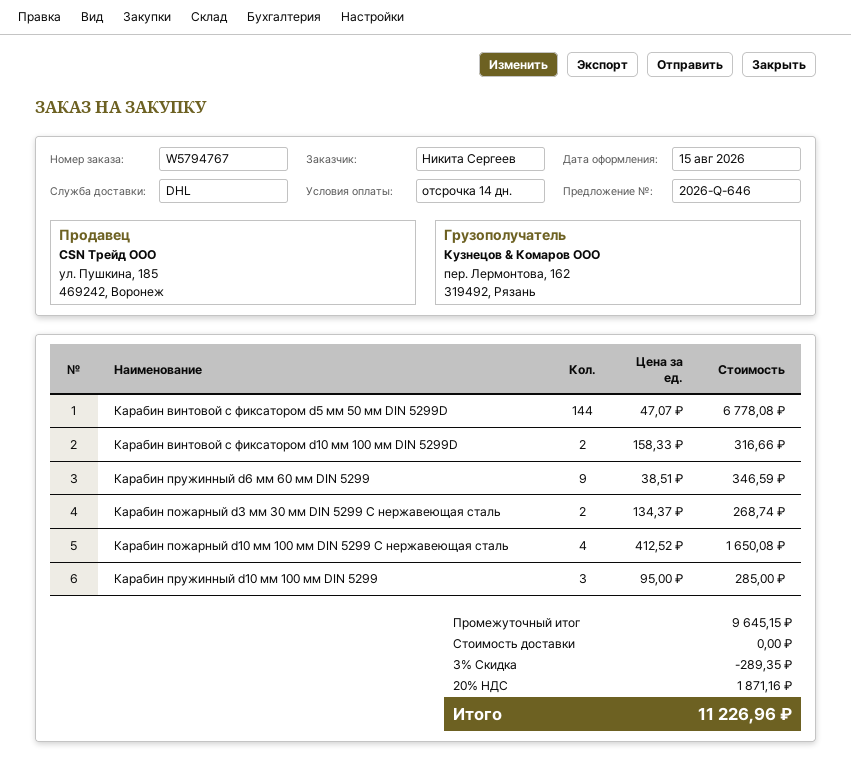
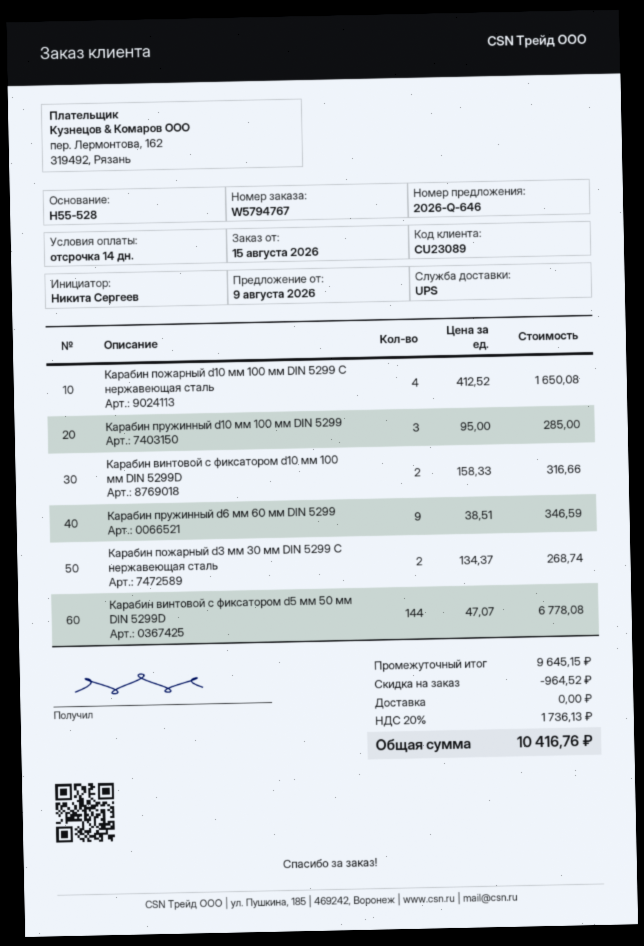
shipping method: DHL -> UPS
discount: 289.35 -> 964.52
tax: 20% = 1871.16 -> 20% = 1736.13
total: 11226.96 -> 10416.76

